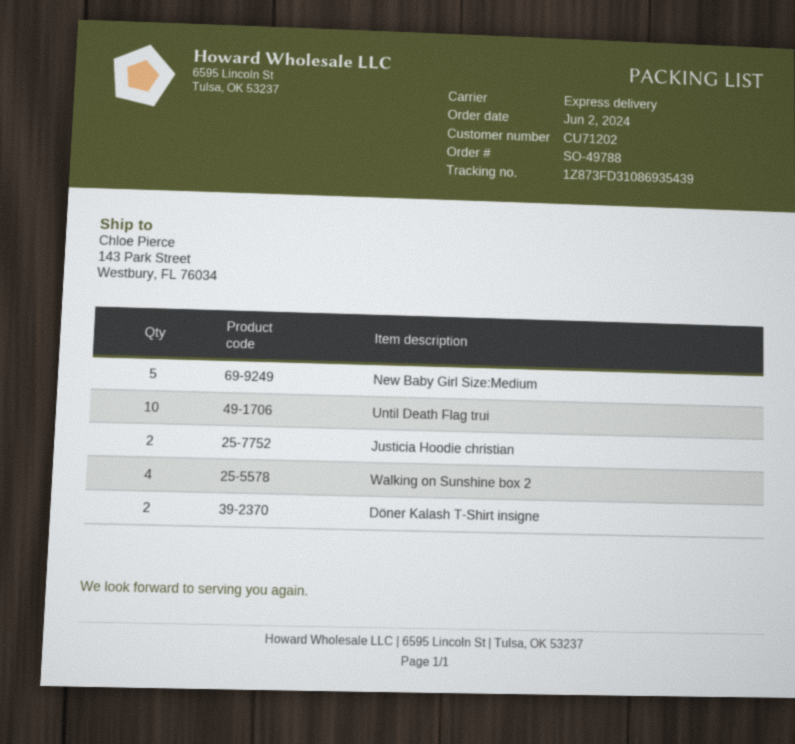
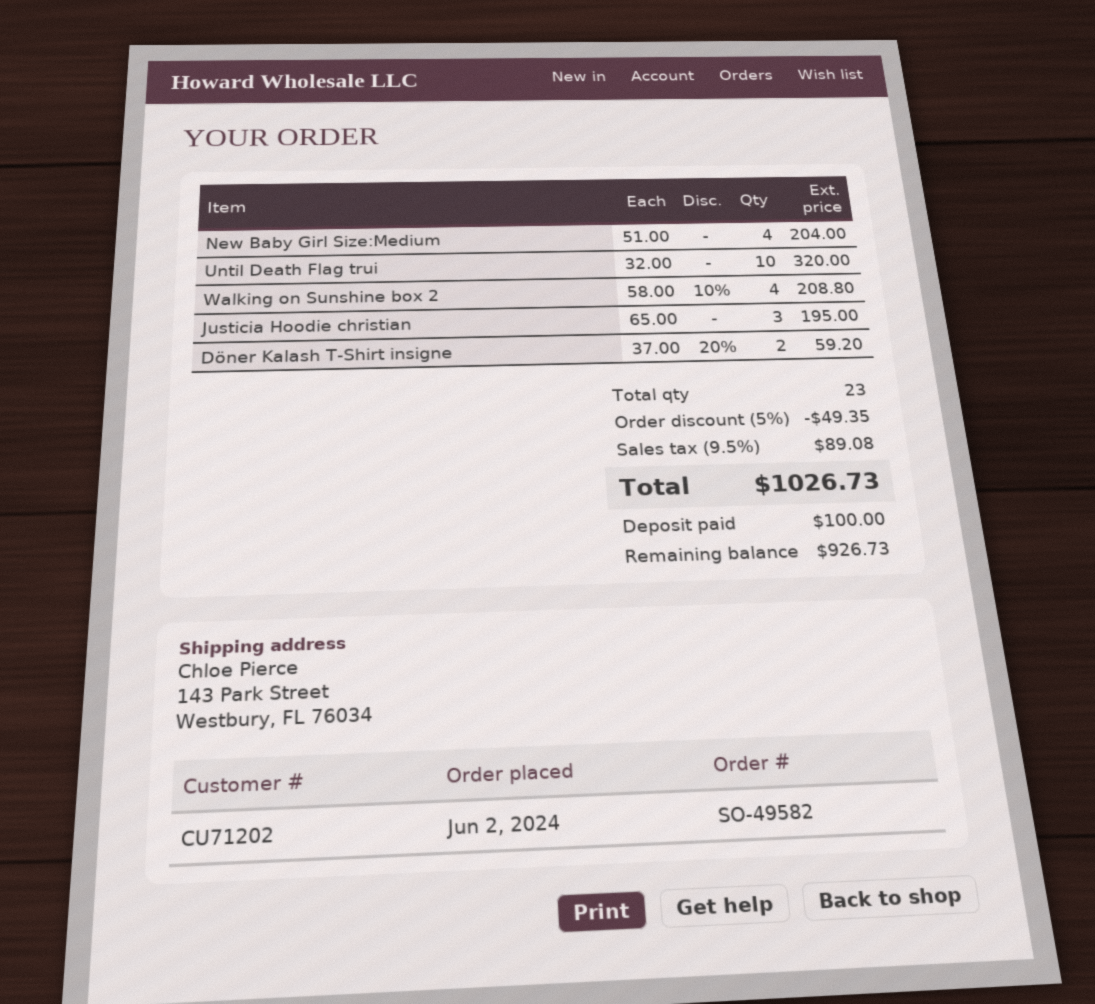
order number: SO-49788 -> SO-49582
New Baby Girl Size:Medium: 5 -> 4
Justicia Hoodie christian: 2 -> 3

